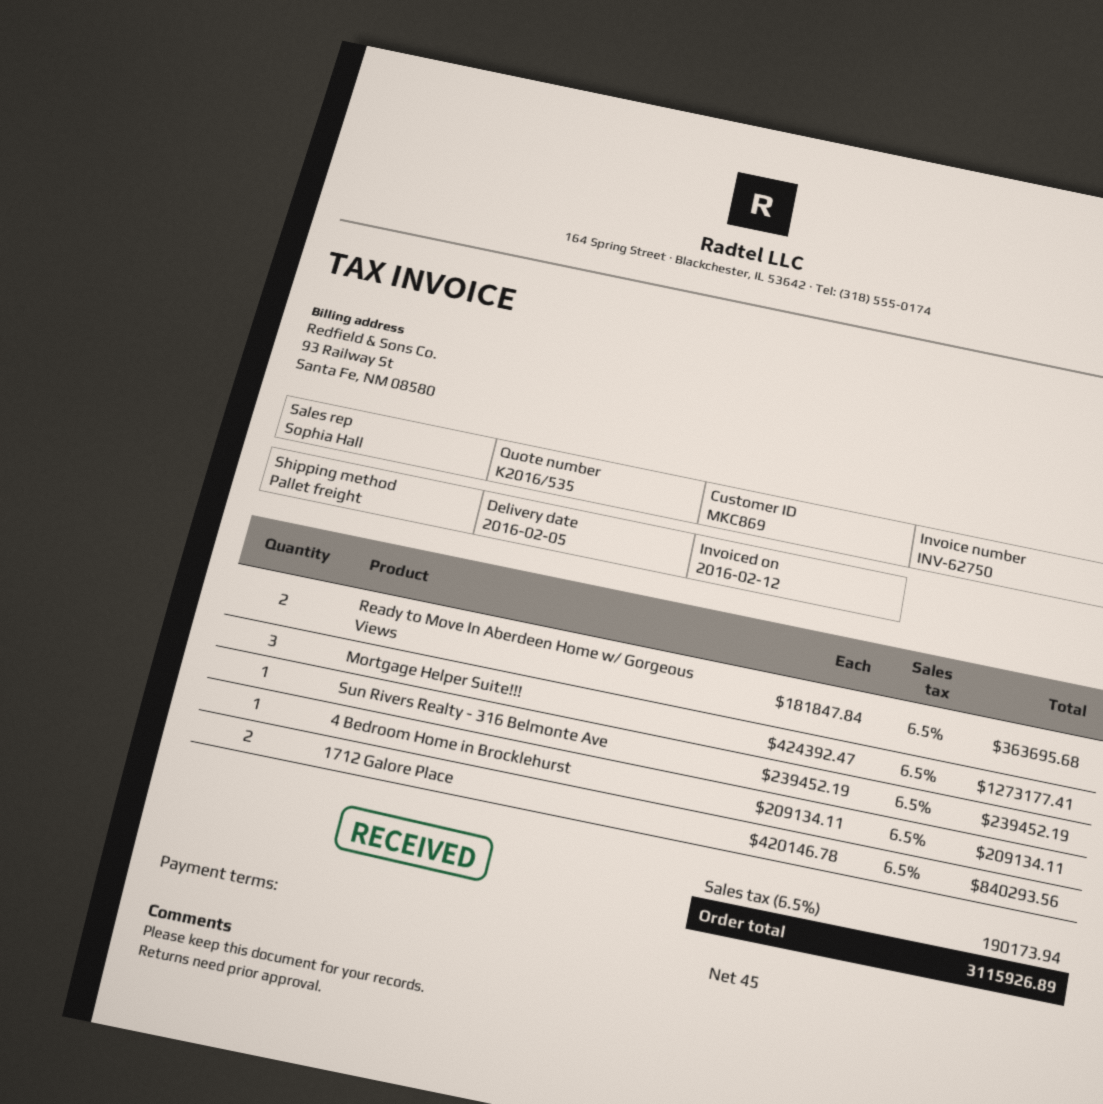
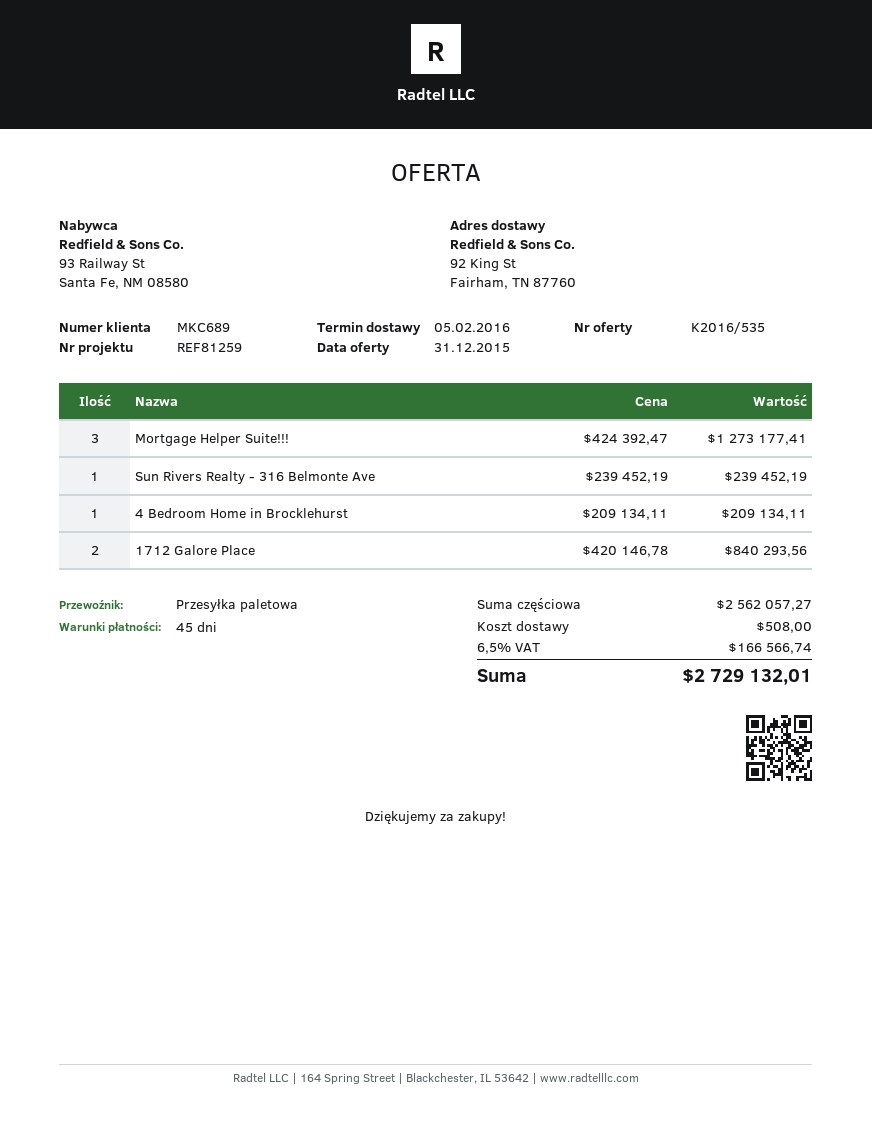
customer number: MKC869 -> MKC689
Ready to Move In Aberdeen Home w/ Gorgeous Views: 2 x 181847.84 = 363695.68 -> none
shipping: none -> 508.00
tax: 6.5% = 190173.94 -> 6.5% = 166566.74
total: 3115926.89 -> 2729132.01

